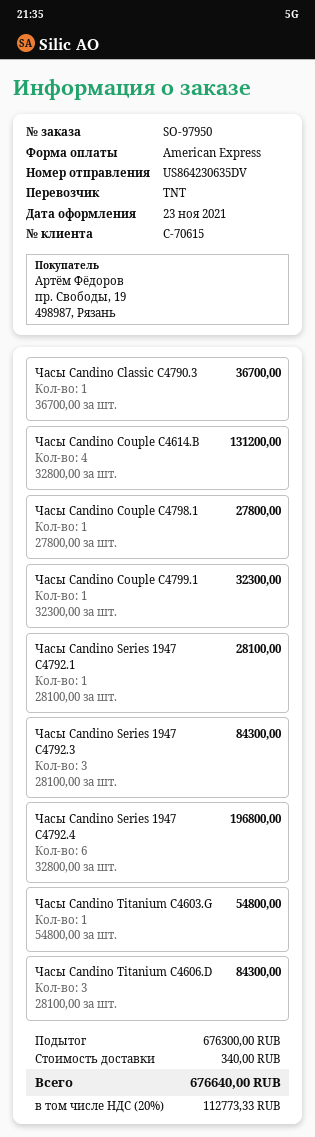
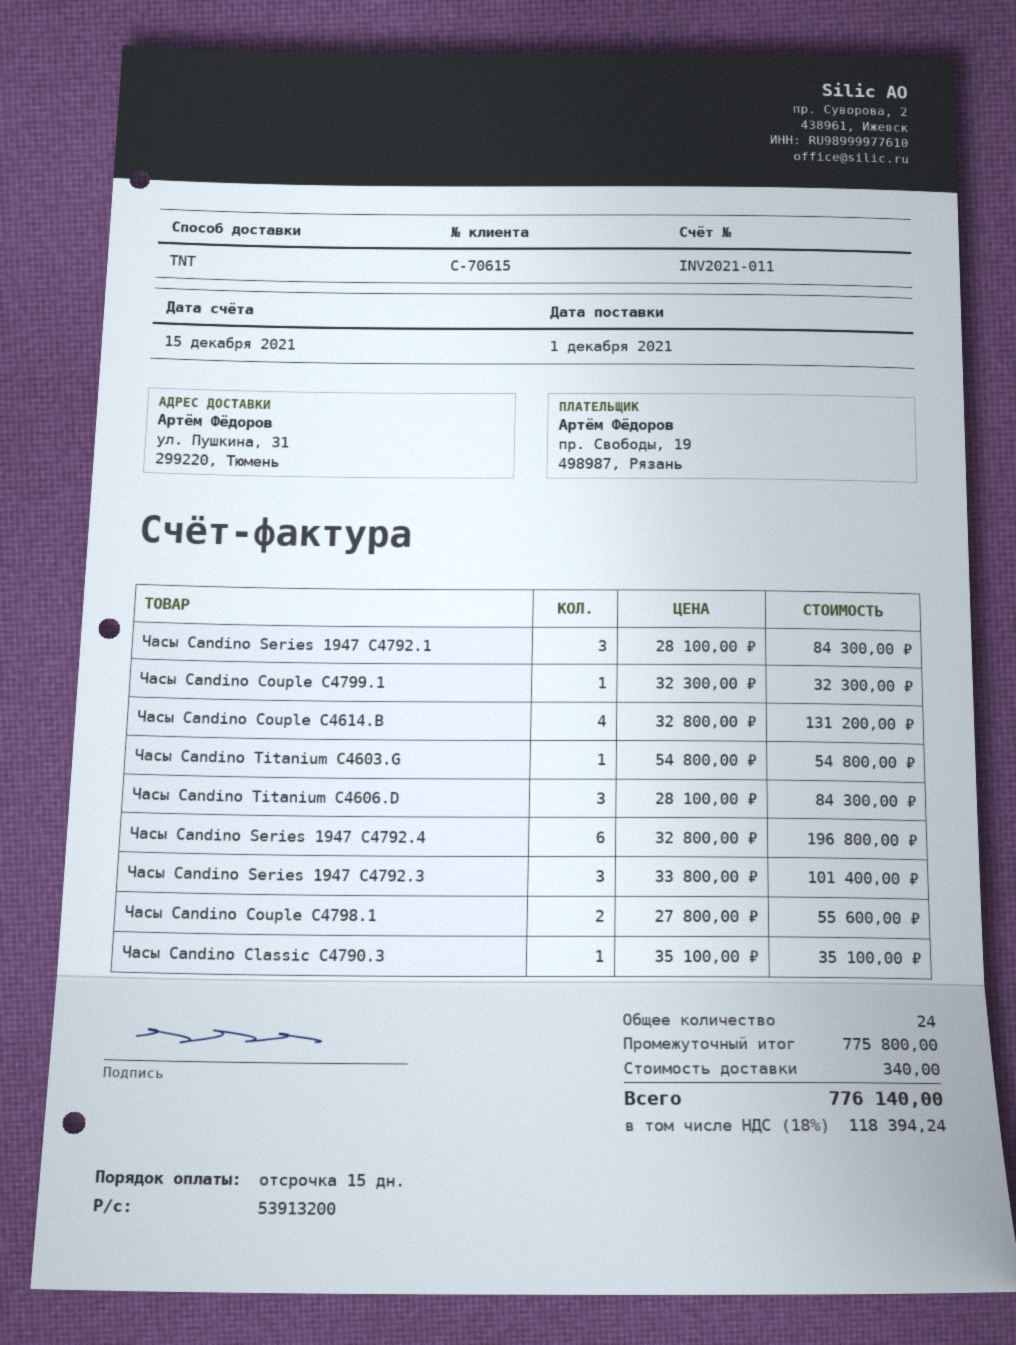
Часы Candino Classic C4790.3: 1 x 36700.00 = 36700.00 -> 1 x 35100.00 = 35100.00
Часы Candino Couple C4798.1: 1 x 27800.00 = 27800.00 -> 2 x 27800.00 = 55600.00
Часы Candino Series 1947 C4792.1: 1 x 28100.00 = 28100.00 -> 3 x 28100.00 = 84300.00
Часы Candino Series 1947 C4792.3: 3 x 28100.00 = 84300.00 -> 3 x 33800.00 = 101400.00
subtotal: 676300.00 -> 775800.00
tax: 20% = 112773.33 -> 18% = 118394.24
total: 676640.00 -> 776140.00

